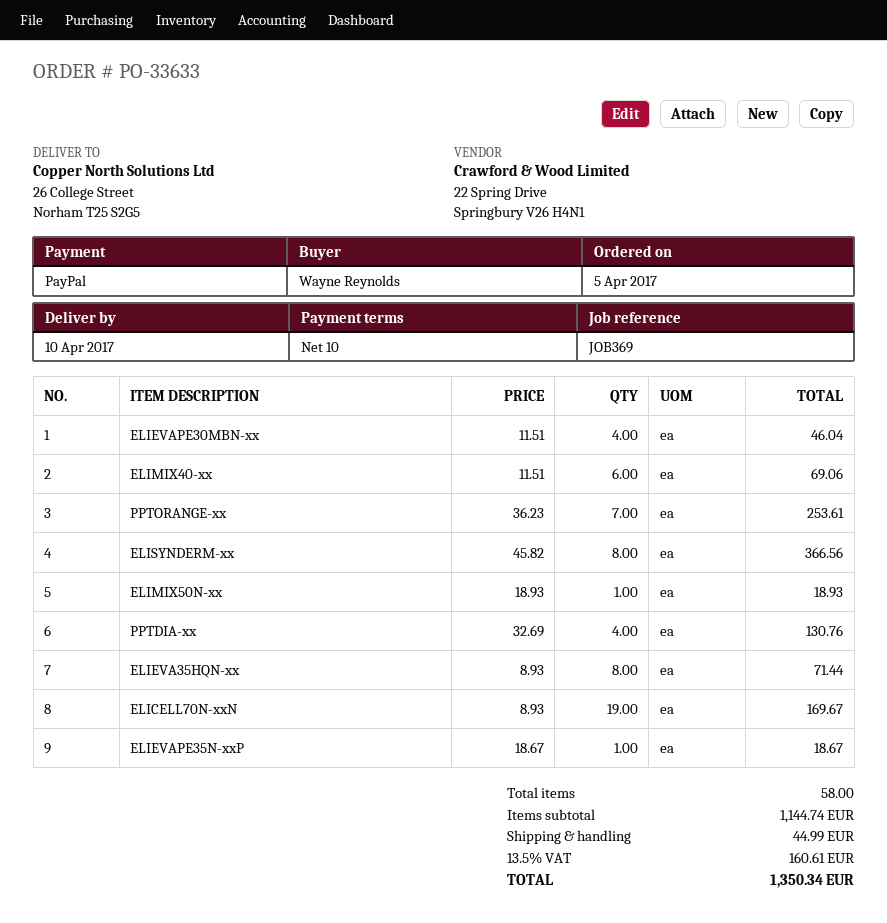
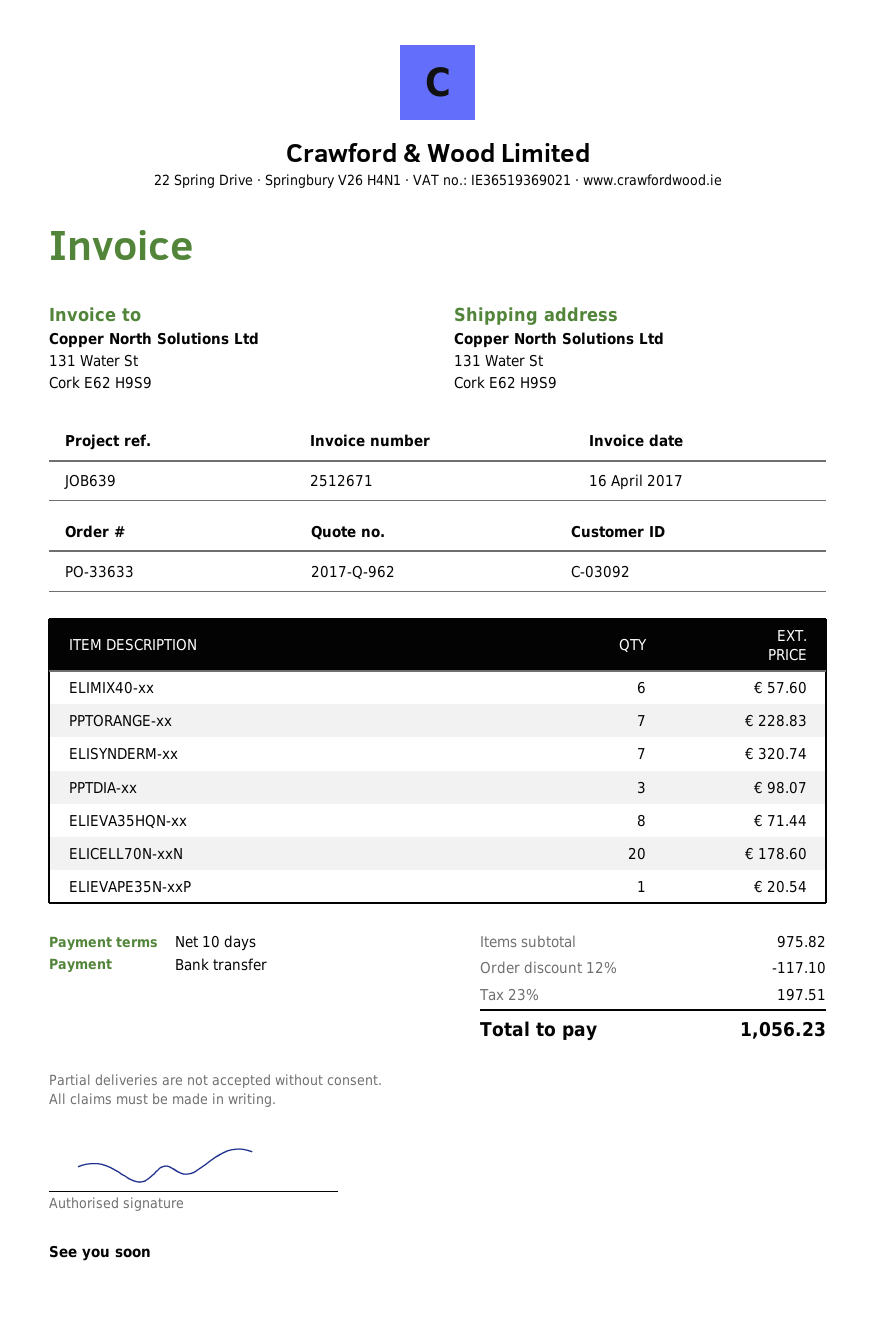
reference: JOB369 -> JOB639
payment method: PayPal -> bank transfer
ship to: 26 College Street, Norham T25 S2G5 -> 131 Water St, Cork E62 H9S9
ELIEVAPE30MBN-xx: 4 for 46.04 -> none
ELIMIX40-xx: 6 for 69.06 -> 6 for 57.60
PPTORANGE-xx: 7 for 253.61 -> 7 for 228.83
ELISYNDERM-xx: 8 for 366.56 -> 7 for 320.74
ELIMIX50N-xx: 1 for 18.93 -> none
PPTDIA-xx: 4 for 130.76 -> 3 for 98.07
ELICELL70N-xxN: 19 for 169.67 -> 20 for 178.60
ELIEVAPE35N-xxP: 1 for 18.67 -> 1 for 20.54
subtotal: 1144.74 -> 975.82
discount: none -> 12% = 117.10
shipping: 44.99 -> none
tax: 13.5% = 160.61 -> 23% = 197.51
total: 1350.34 -> 1056.23

